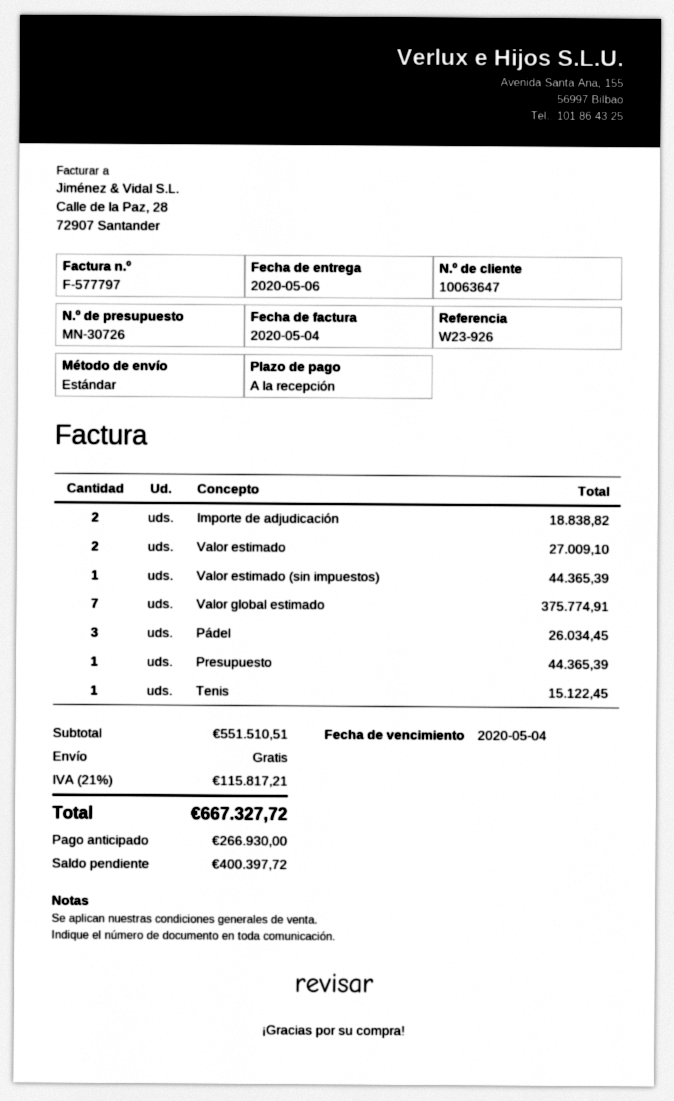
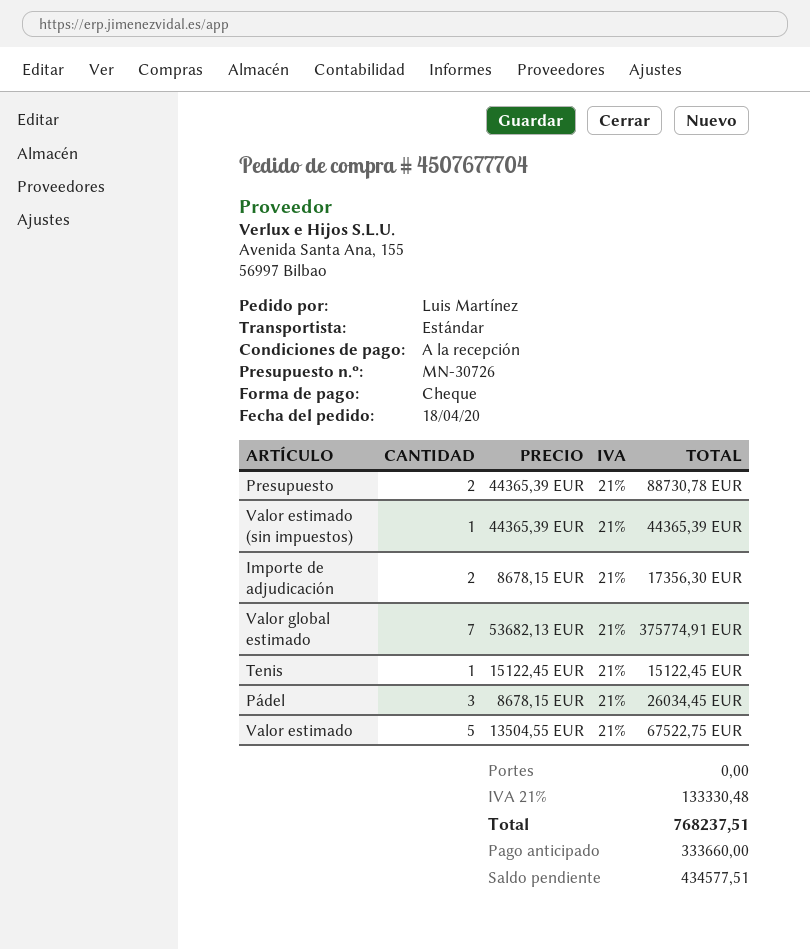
Importe de adjudicación: 2 for 18838.82 -> 2 for 17356.30
Valor estimado: 2 for 27009.10 -> 5 for 67522.75
Presupuesto: 1 for 44365.39 -> 2 for 88730.78
tax: 21% = 115817.21 -> 21% = 133330.48
total: 667327.72 -> 768237.51
deposit: 266930.00 -> 333660.00
balance: 400397.72 -> 434577.51

